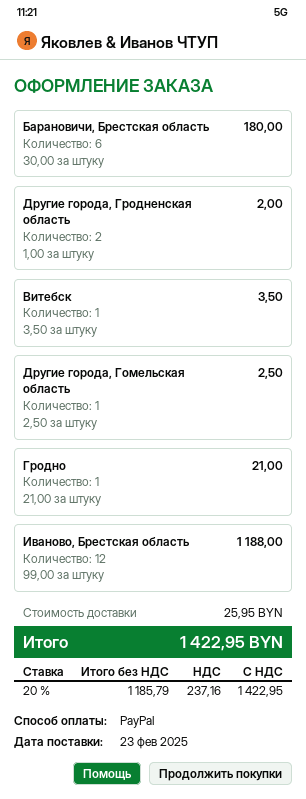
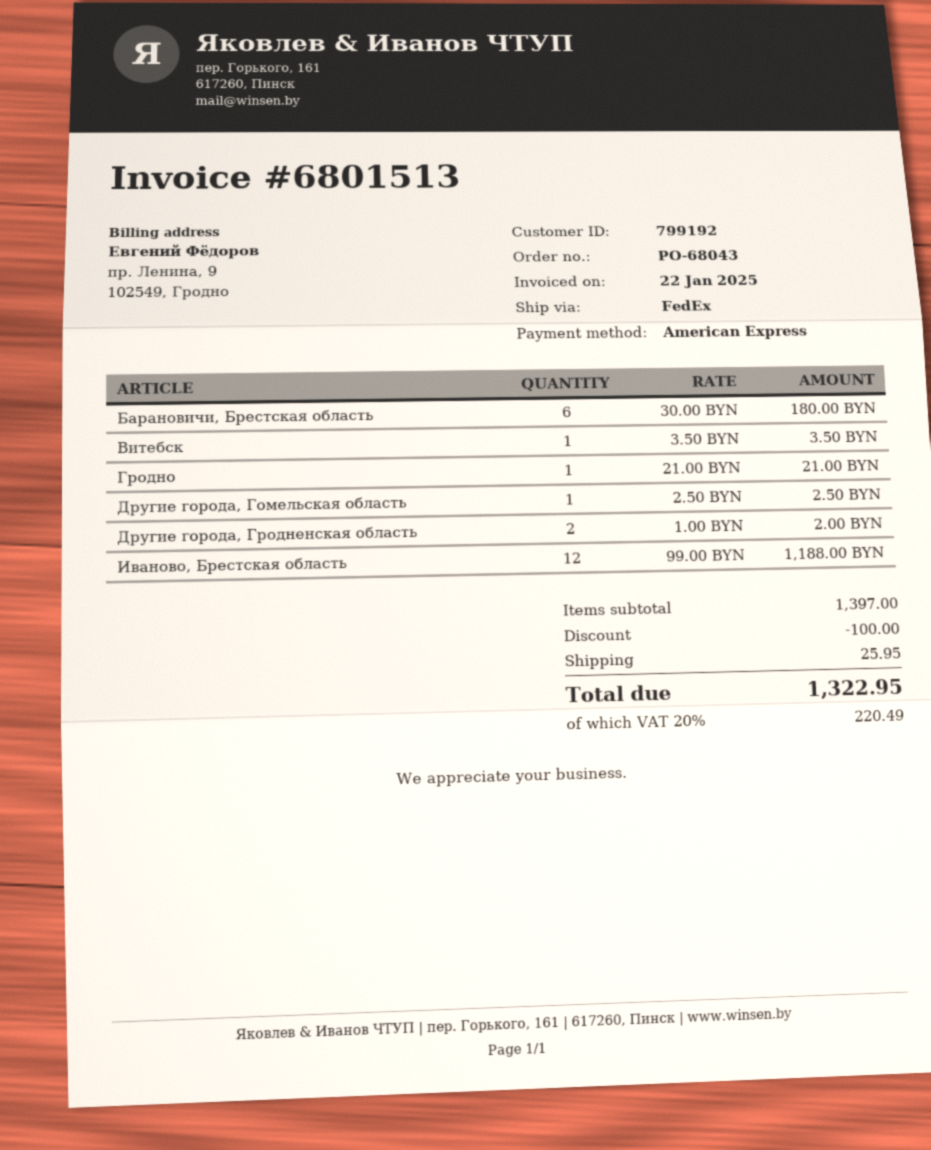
payment method: PayPal -> American Express
discount: none -> 100.00
tax: 20% = 237.16 -> 20% = 220.49
total: 1422.95 -> 1322.95

